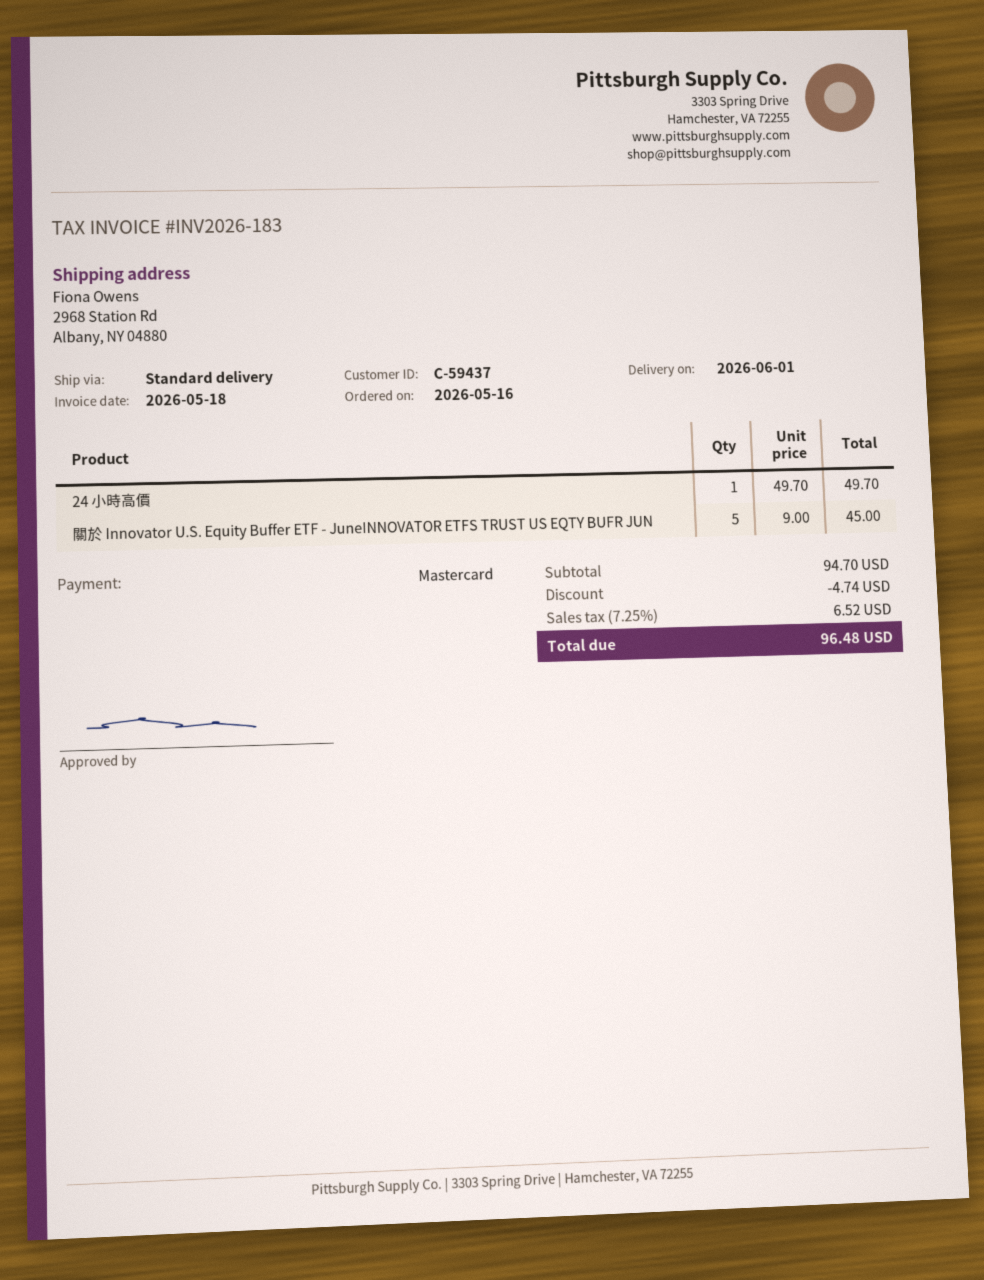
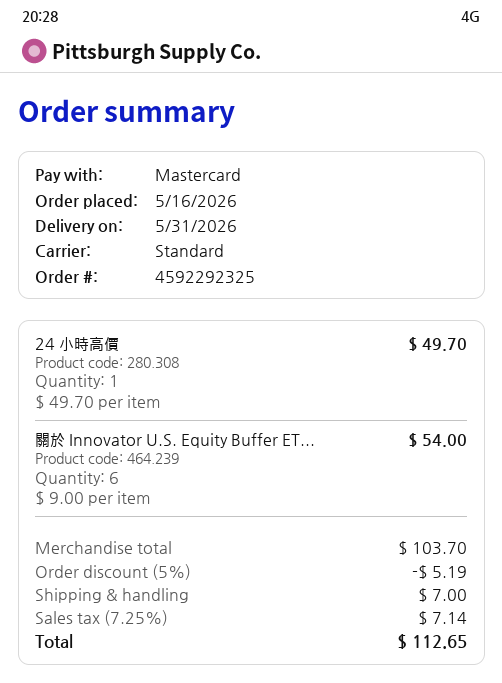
delivery date: 2026-06-01 -> 2026-05-31
關於 Innovator U.S. Equity Buffer ETF - JuneINNOVATOR ETFS TRUST US EQTY BUFR JUN: 5 x 9.00 = 45.00 -> 6 x 9.00 = 54.00
subtotal: 94.70 -> 103.70
discount: 4.74 -> 5.19
shipping: none -> 7.00
tax: 7.25% = 6.52 -> 7.25% = 7.14
total: 96.48 -> 112.65

